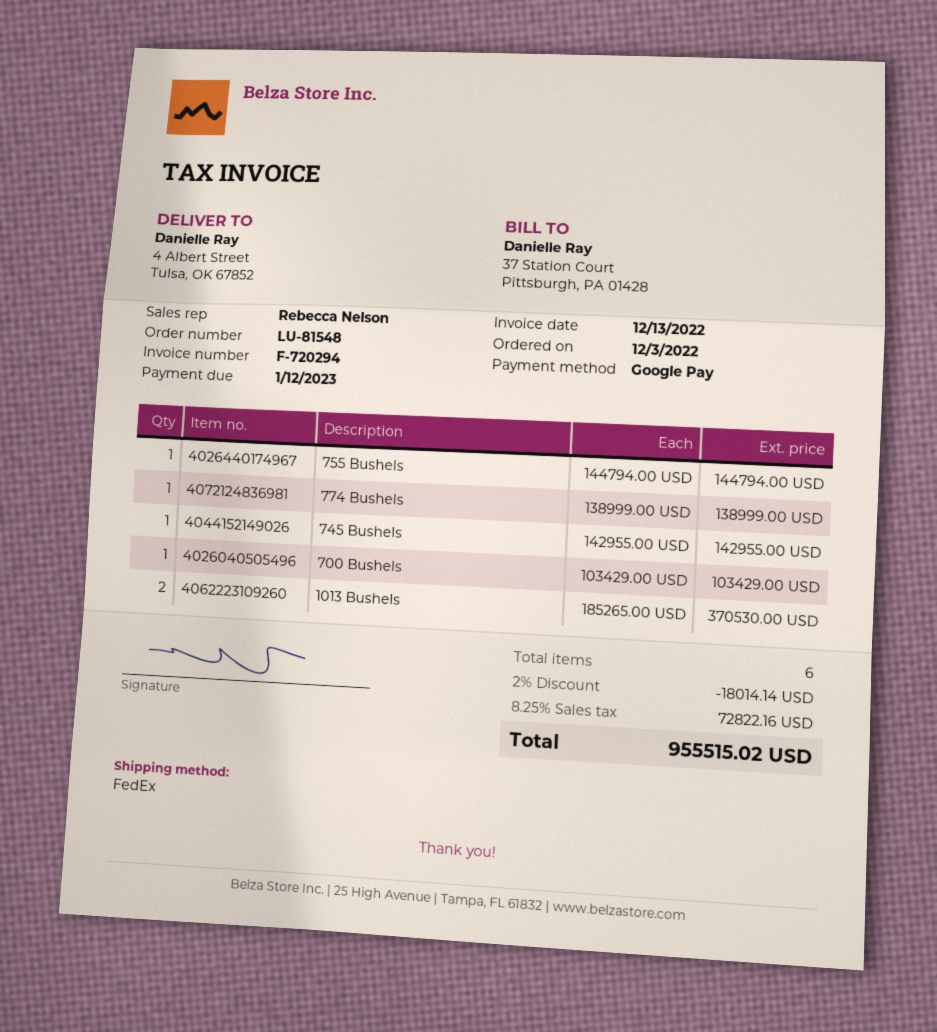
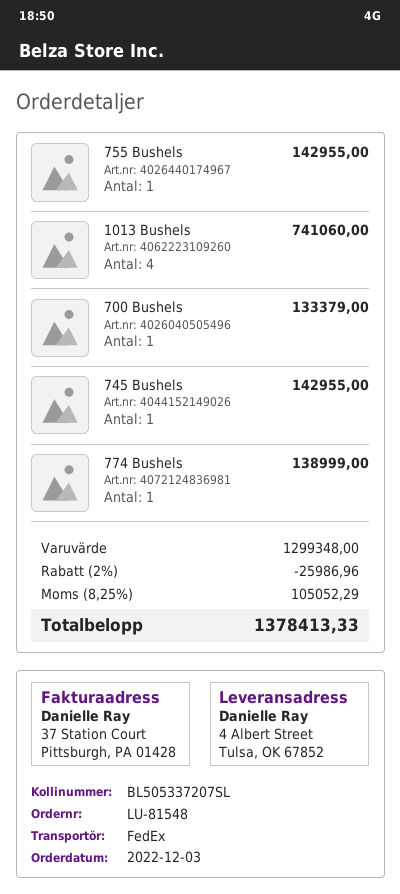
755 Bushels: 1 for 144794.00 -> 1 for 142955.00
700 Bushels: 1 for 103429.00 -> 1 for 133379.00
1013 Bushels: 2 for 370530.00 -> 4 for 741060.00
discount: 2% = 18014.14 -> 2% = 25986.96
tax: 8.25% = 72822.16 -> 8.25% = 105052.29
total: 955515.02 -> 1378413.33

